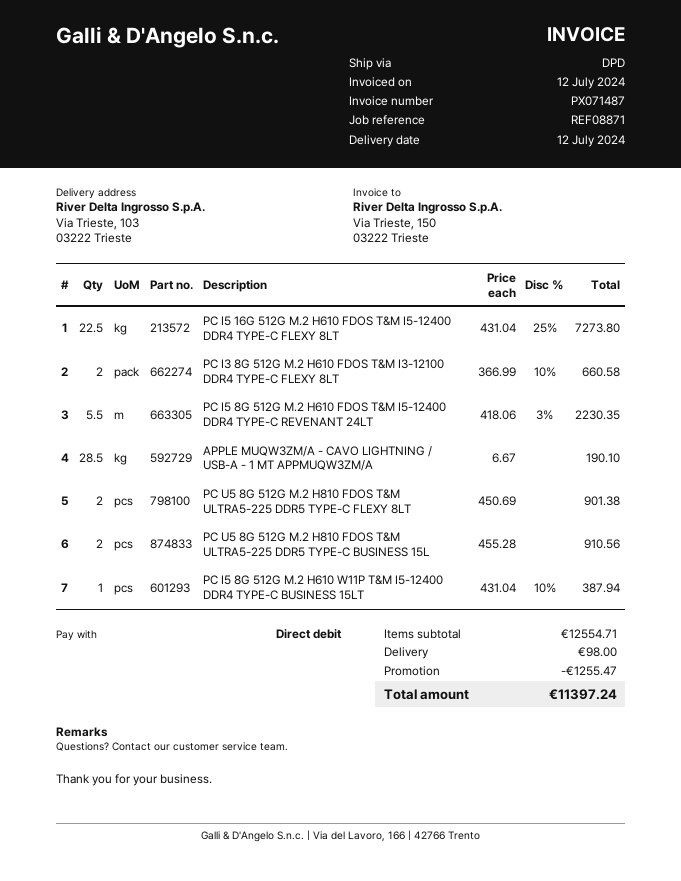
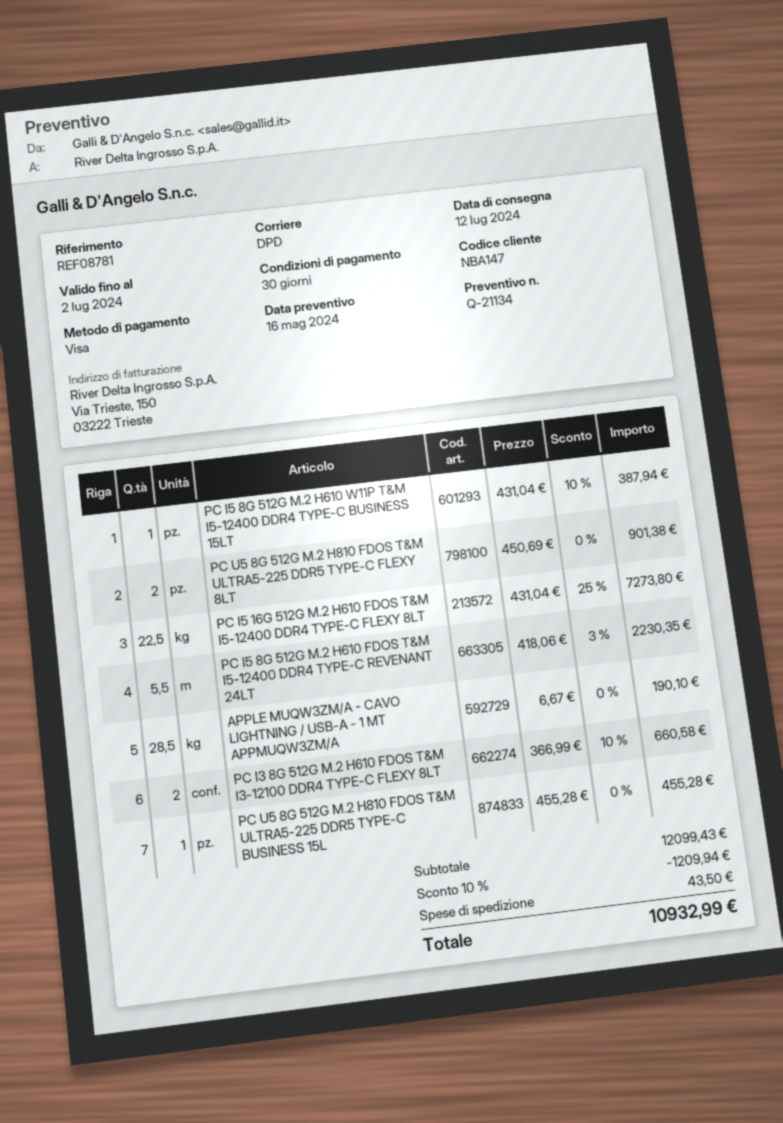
reference: REF08871 -> REF08781
payment method: direct debit -> Visa
PC U5 8G 512G M.2 H810 FDOS T&M ULTRA5-225 DDR5 TYPE-C BUSINESS 15L: 2 x 455.28 = 910.56 -> 1 x 455.28 = 455.28
subtotal: 12554.71 -> 12099.43
discount: 1255.47 -> 1209.94
shipping: 98.00 -> 43.50
total: 11397.24 -> 10932.99

